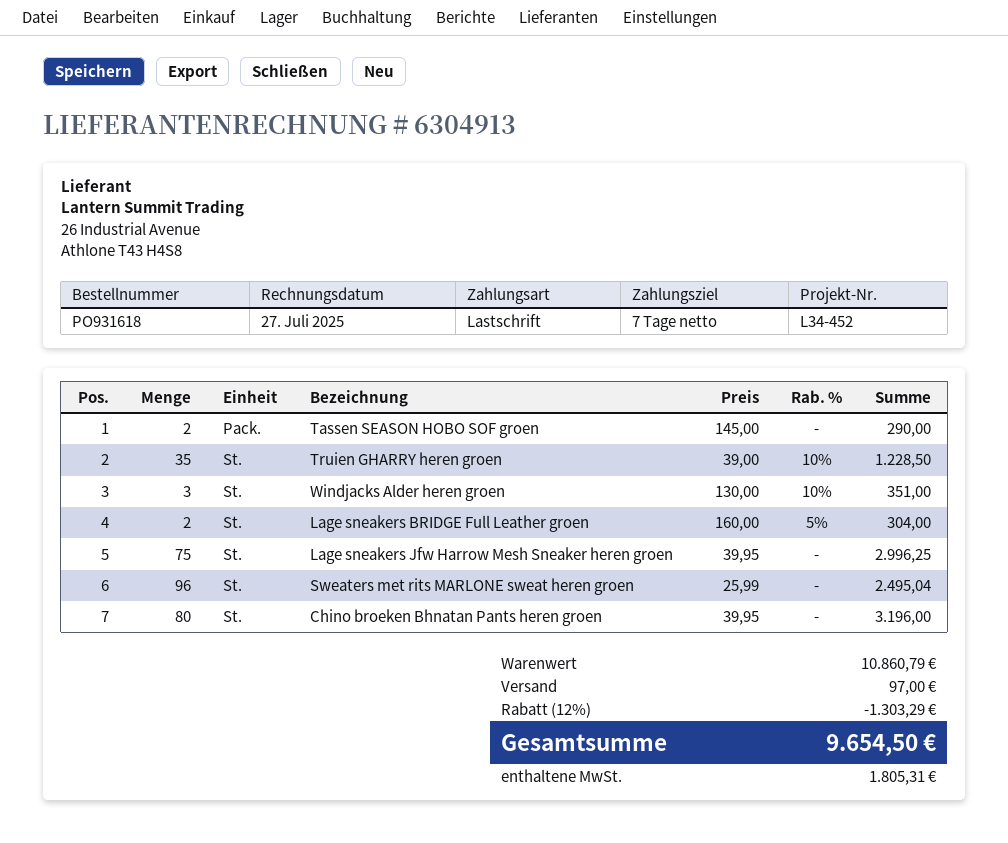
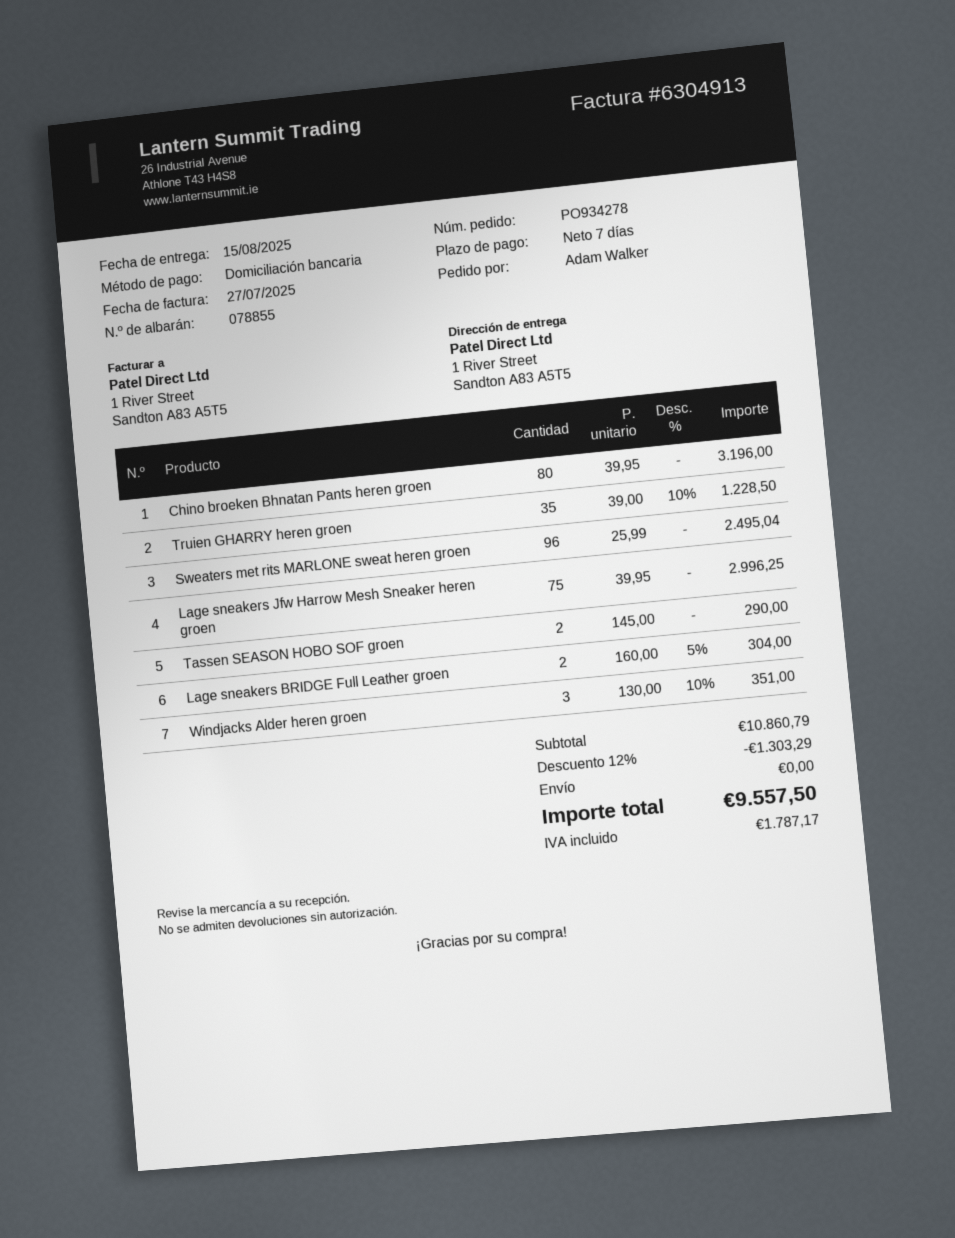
order number: PO931618 -> PO934278
shipping: 97.00 -> 0.00
tax: 1805.31 -> 1787.17
total: 9654.50 -> 9557.50

